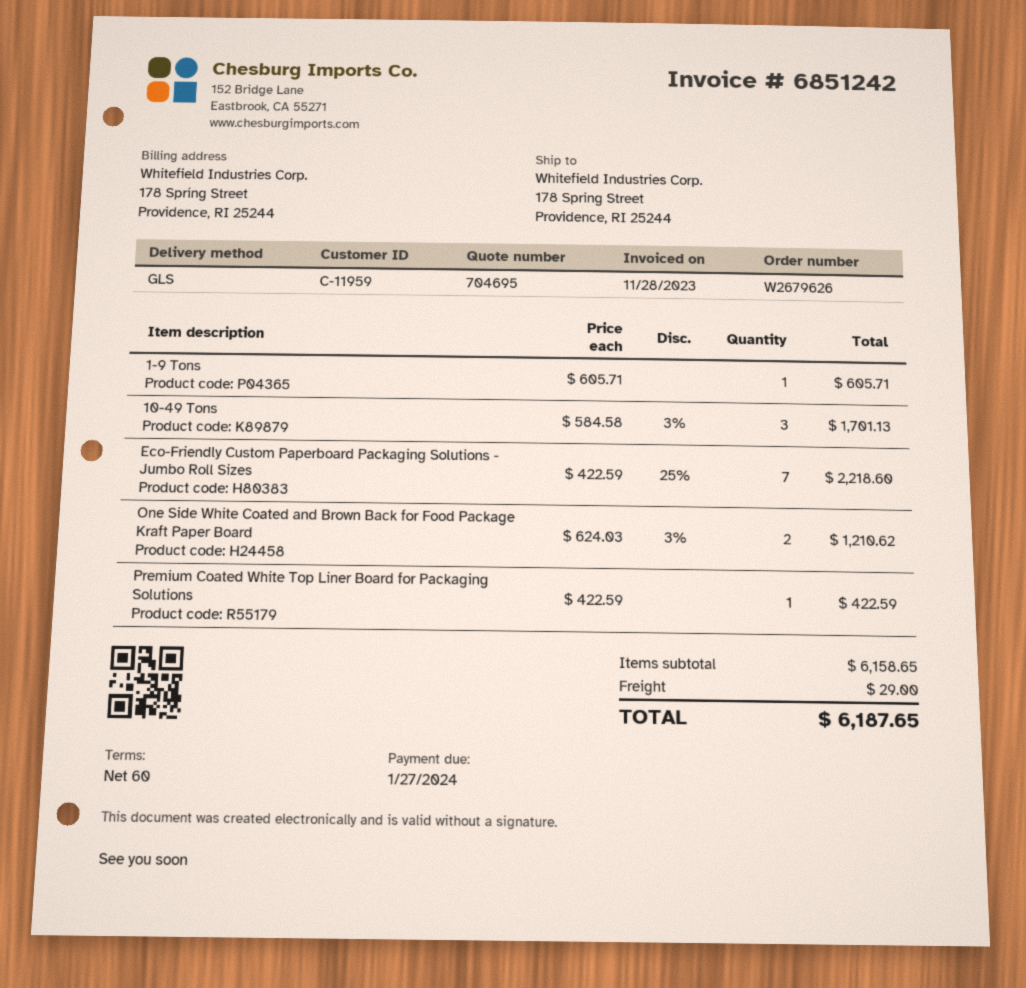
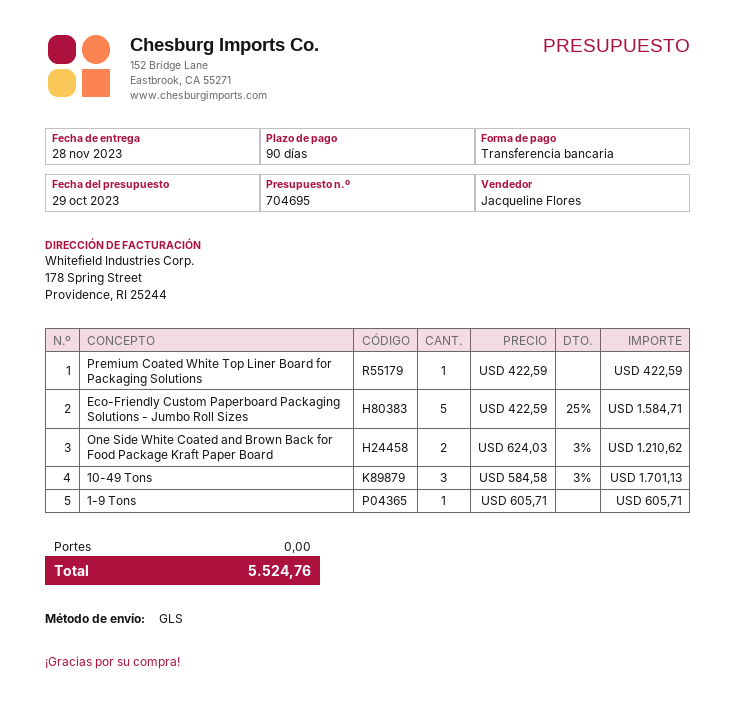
payment terms: 60 days -> 90 days
Eco-Friendly Custom Paperboard Packaging Solutions - Jumbo Roll Sizes: 7 x 422.59 - 25% = 2218.60 -> 5 x 422.59 - 25% = 1584.71
shipping: 29.00 -> 0.00
total: 6187.65 -> 5524.76

